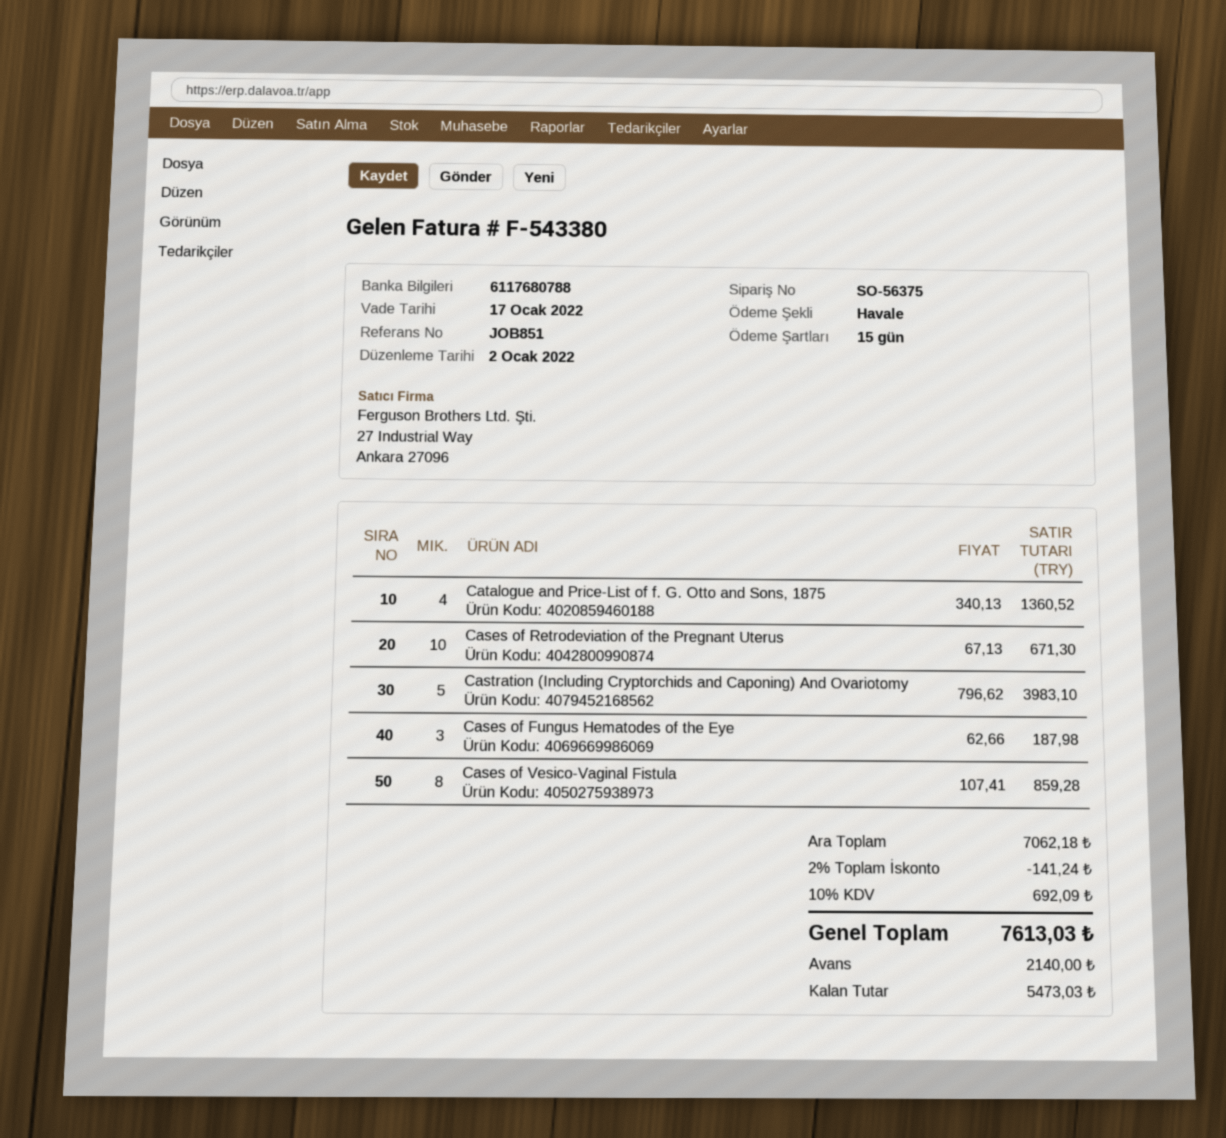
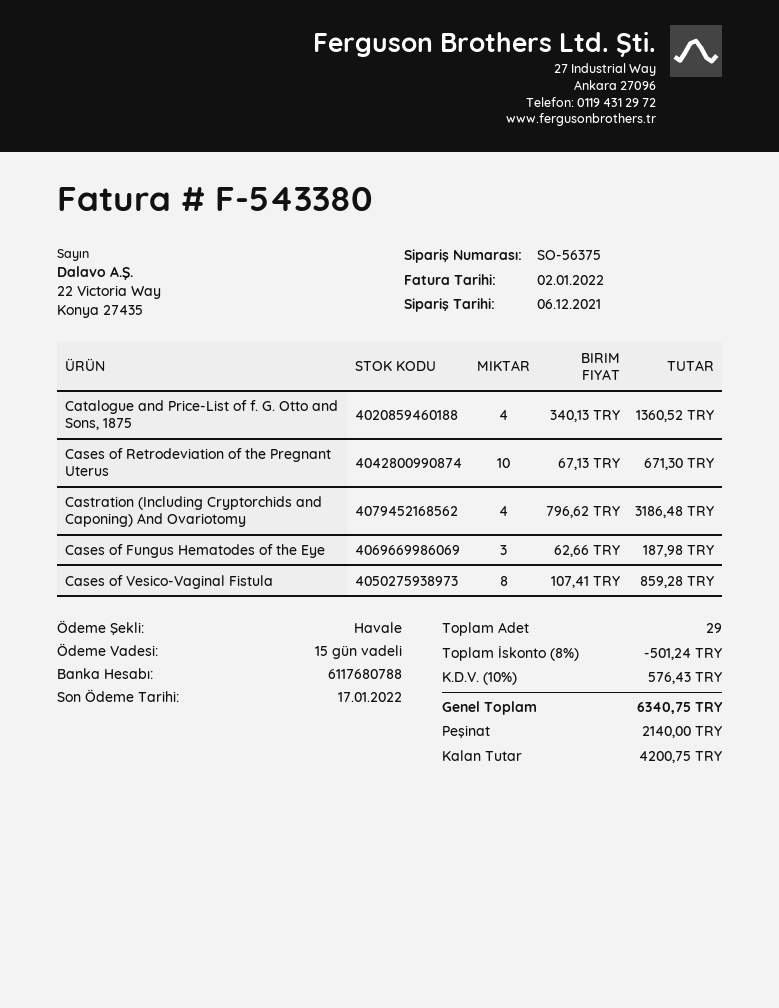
Castration (Including Cryptorchids and Caponing) And Ovariotomy: 5 x 796.62 = 3983.10 -> 4 x 796.62 = 3186.48
discount: 2% = 141.24 -> 8% = 501.24
tax: 10% = 692.09 -> 10% = 576.43
total: 7613.03 -> 6340.75
balance: 5473.03 -> 4200.75

